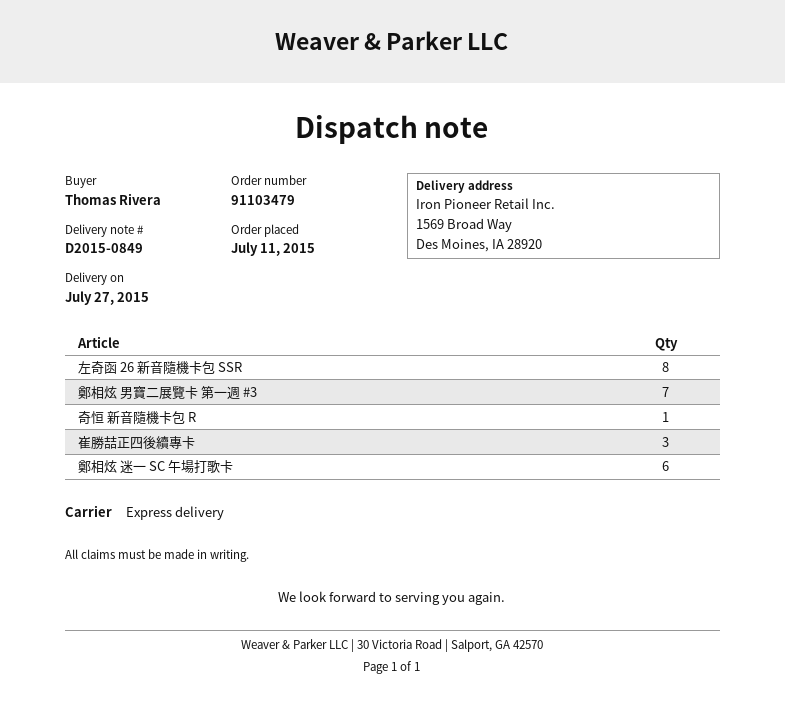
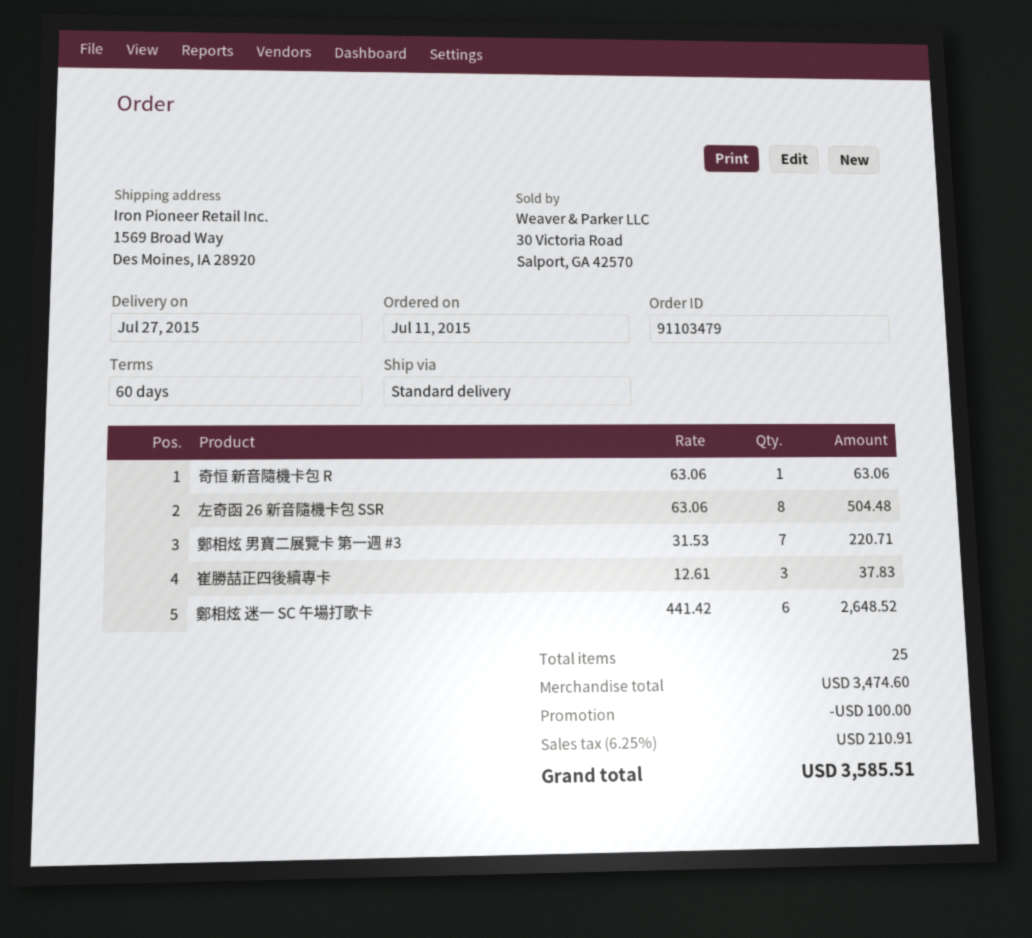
shipping method: express -> standard

